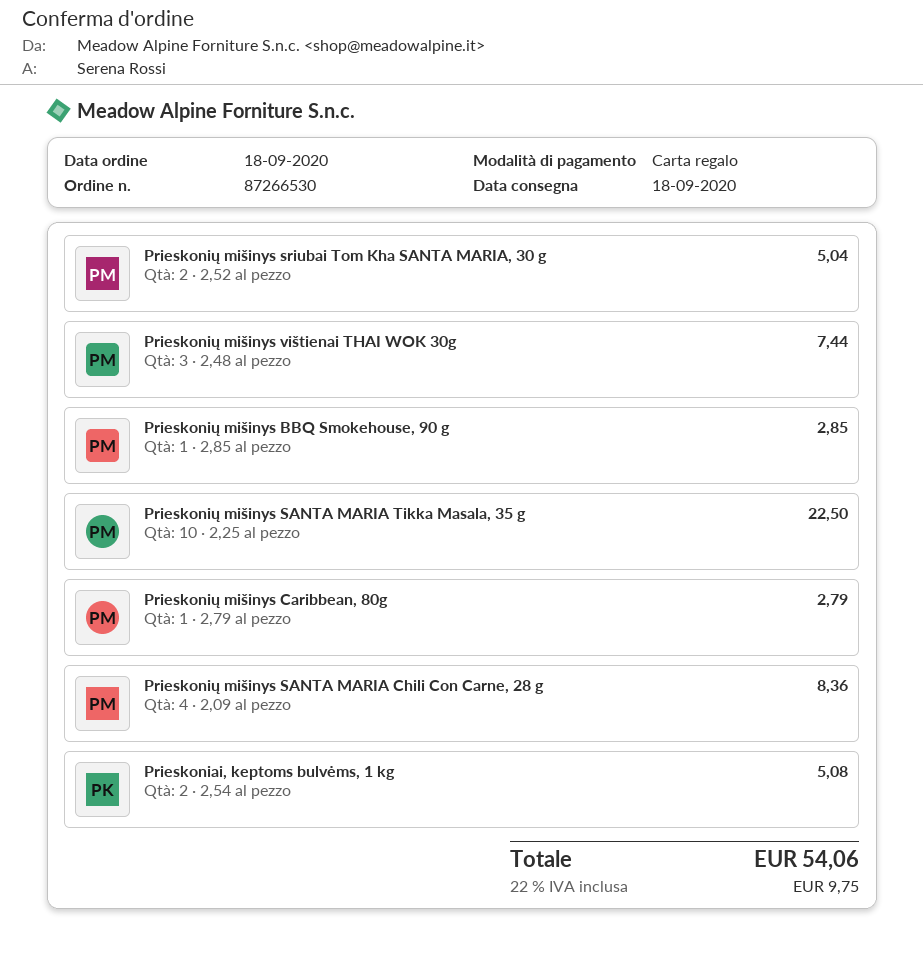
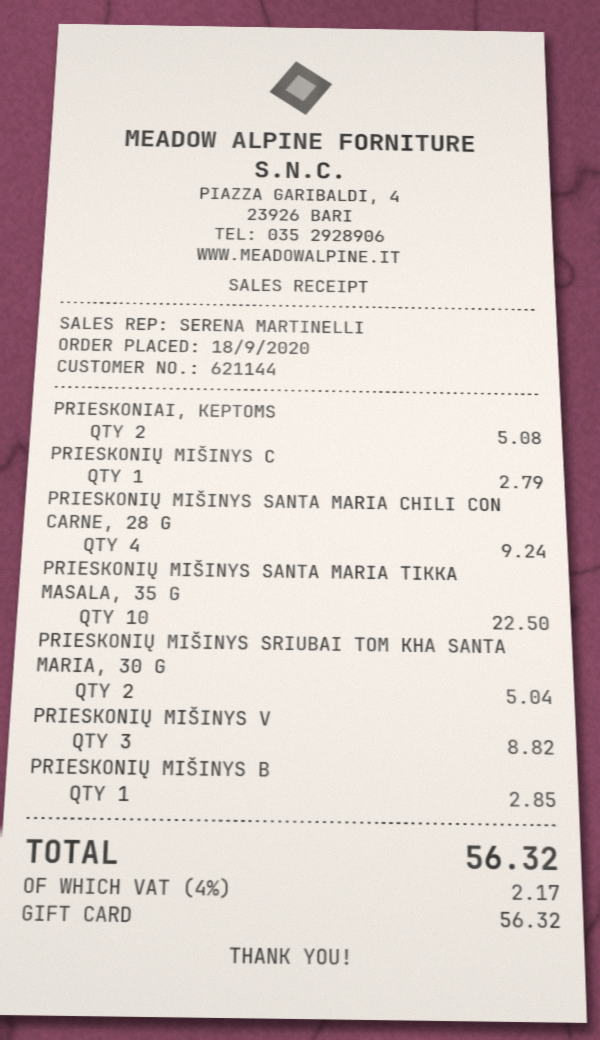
Prieskonių mišinys vištienai THAI WOK 30g: 3 for 7.44 -> 3 for 8.82
Prieskonių mišinys SANTA MARIA Chili Con Carne, 28 g: 4 for 8.36 -> 4 for 9.24
tax: 22% = 9.75 -> 4% = 2.17
total: 54.06 -> 56.32

